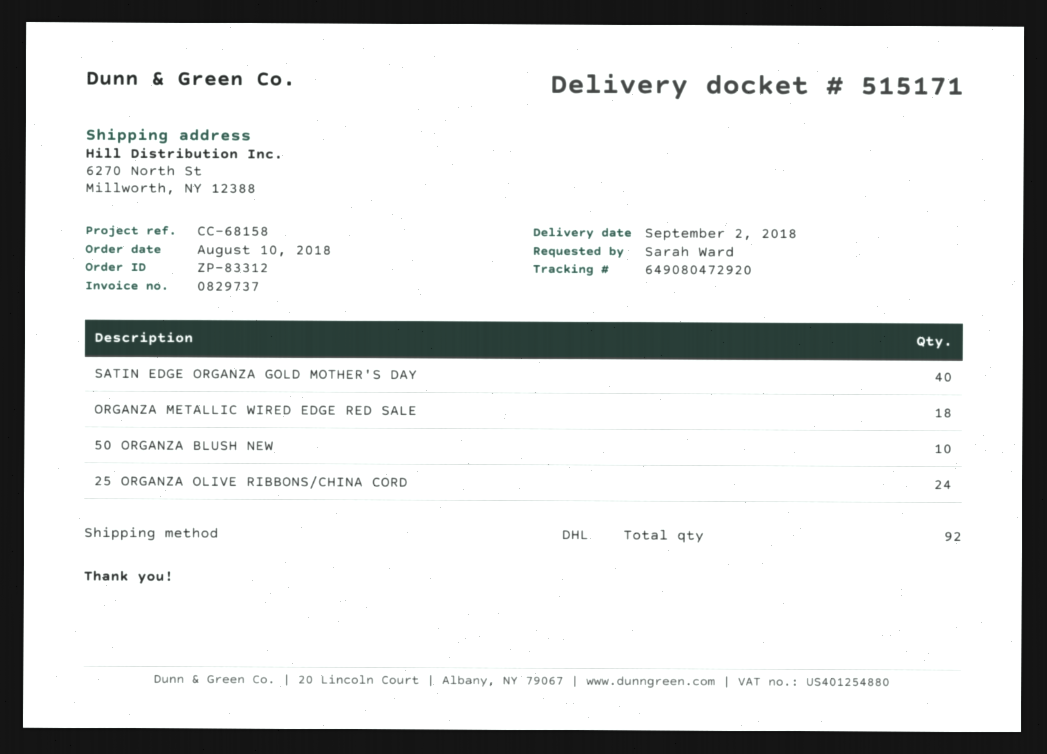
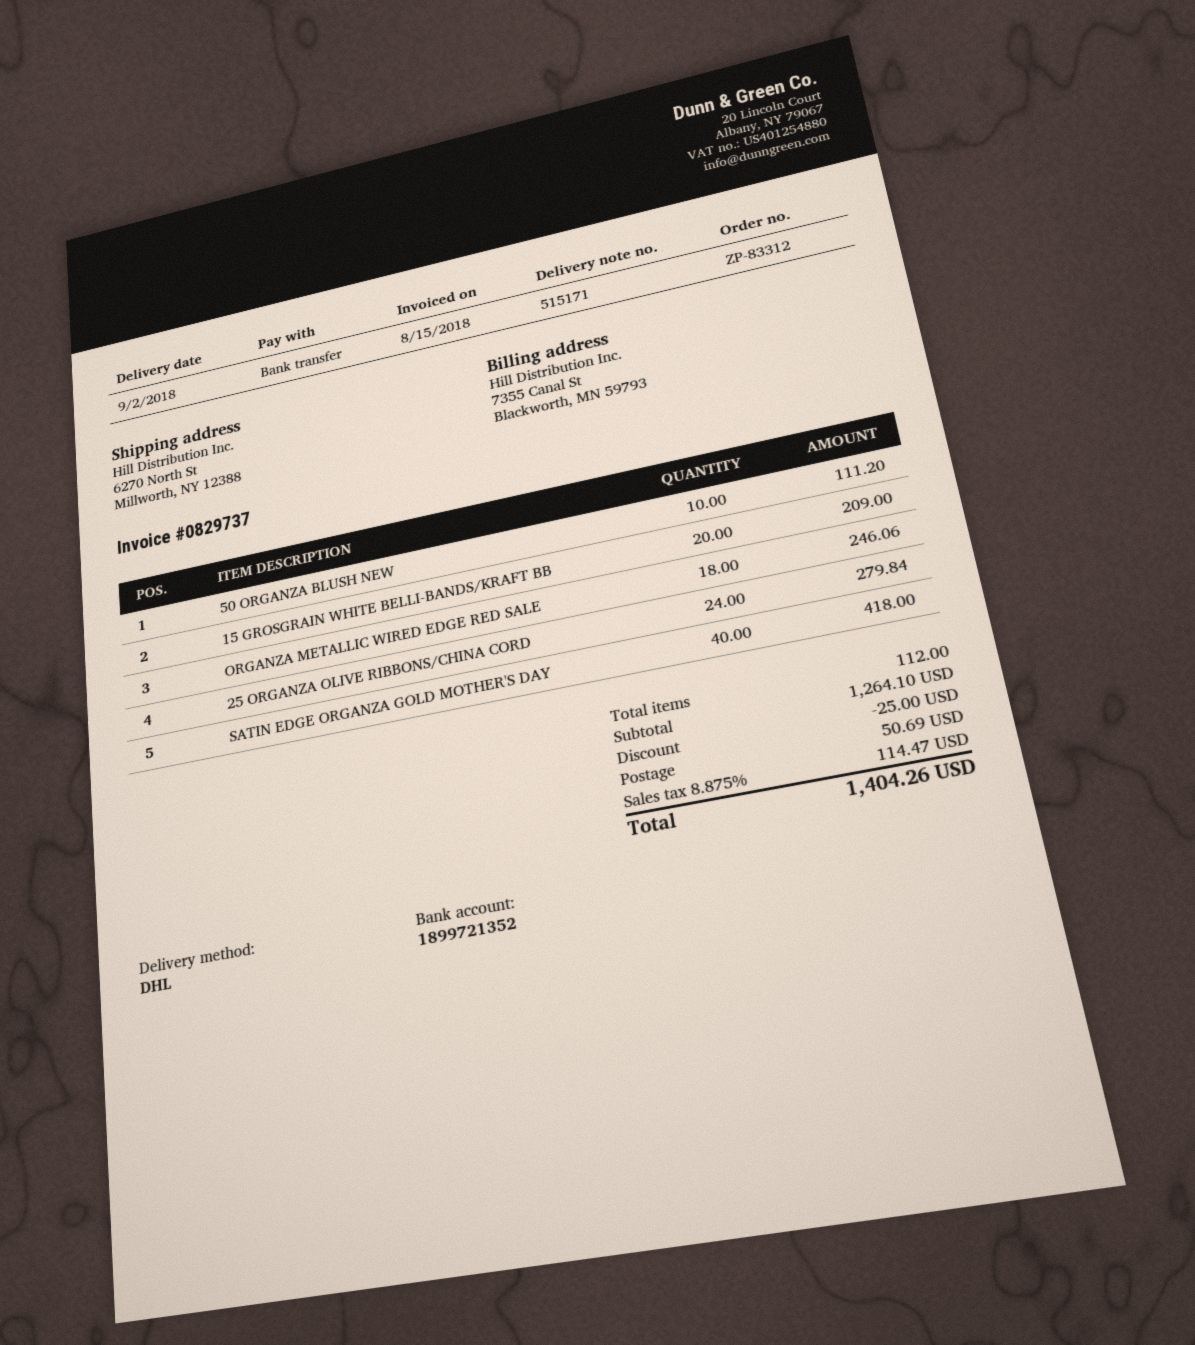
15 GROSGRAIN WHITE BELLI-BANDS/KRAFT BB: none -> 20
total quantity: 92 -> 112

